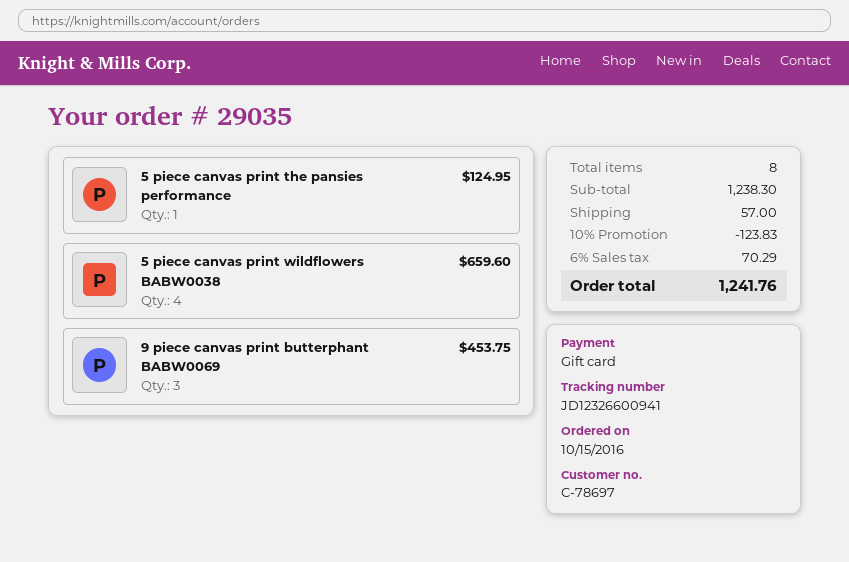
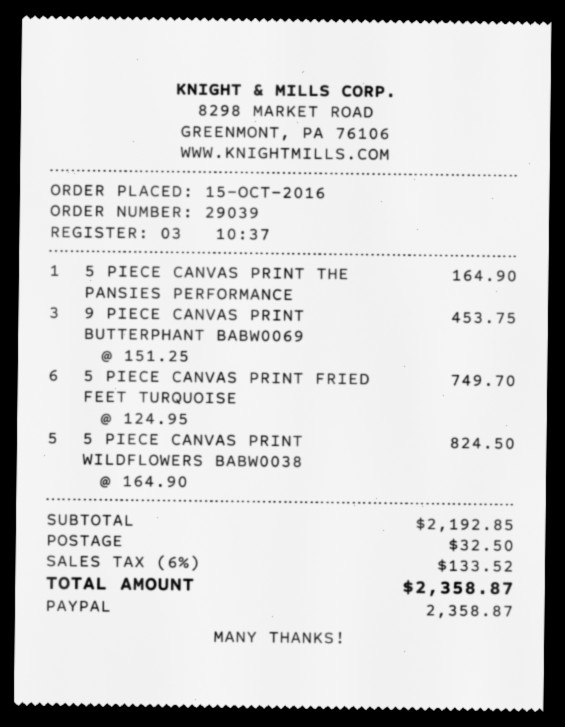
order number: 29035 -> 29039
payment method: gift card -> PayPal
5 piece canvas print the pansies performance: 1 for 124.95 -> 1 for 164.90
5 piece canvas print wildflowers BABW0038: 4 for 659.60 -> 5 for 824.50
5 PIECE CANVAS PRINT FRIED FEET TURQUOISE: none -> 6 for 749.70
subtotal: 1238.30 -> 2192.85
discount: 10% = 123.83 -> none
shipping: 57.00 -> 32.50
tax: 6% = 70.29 -> 6% = 133.52
total: 1241.76 -> 2358.87

